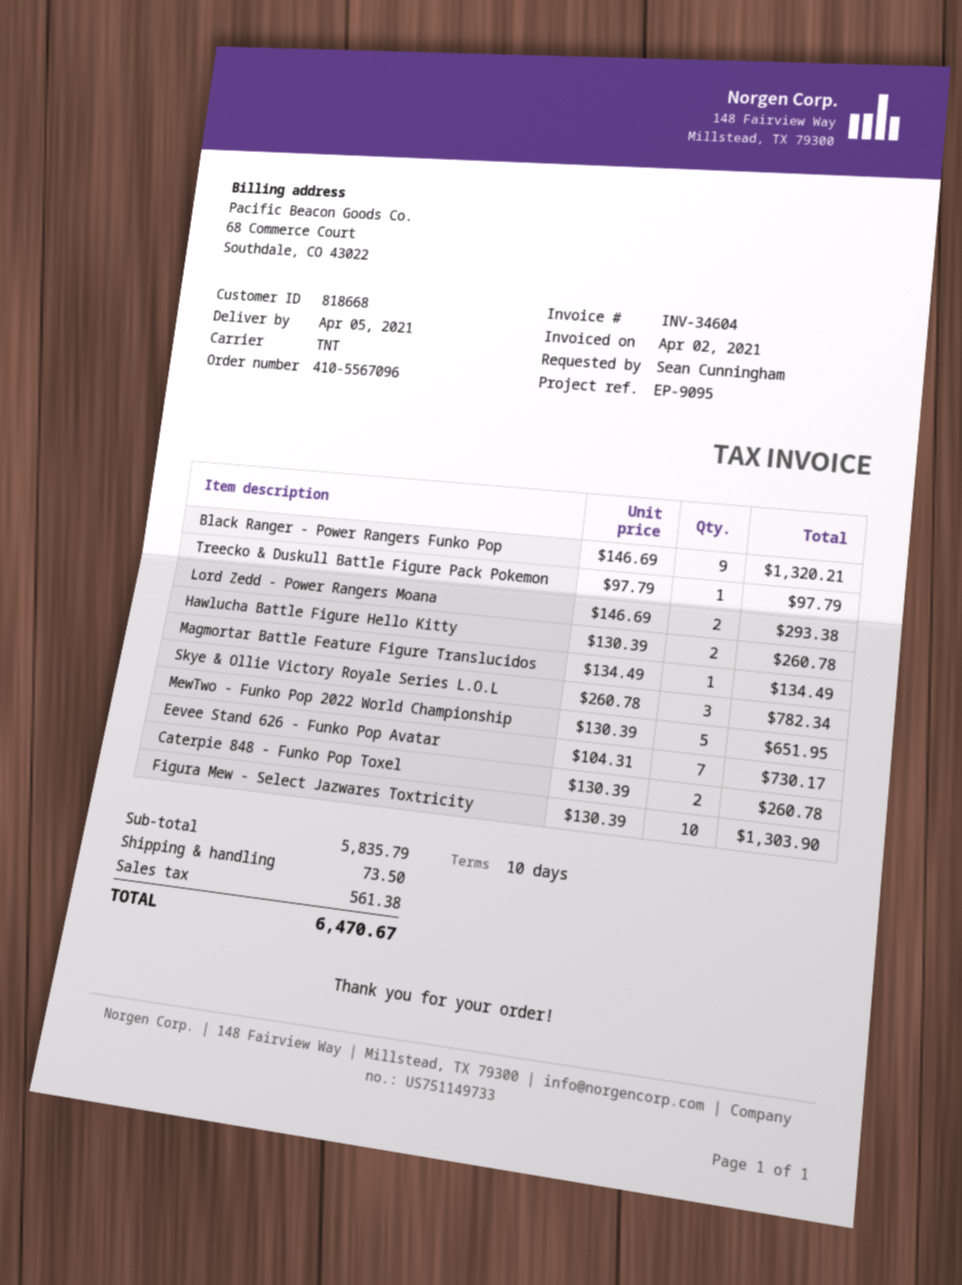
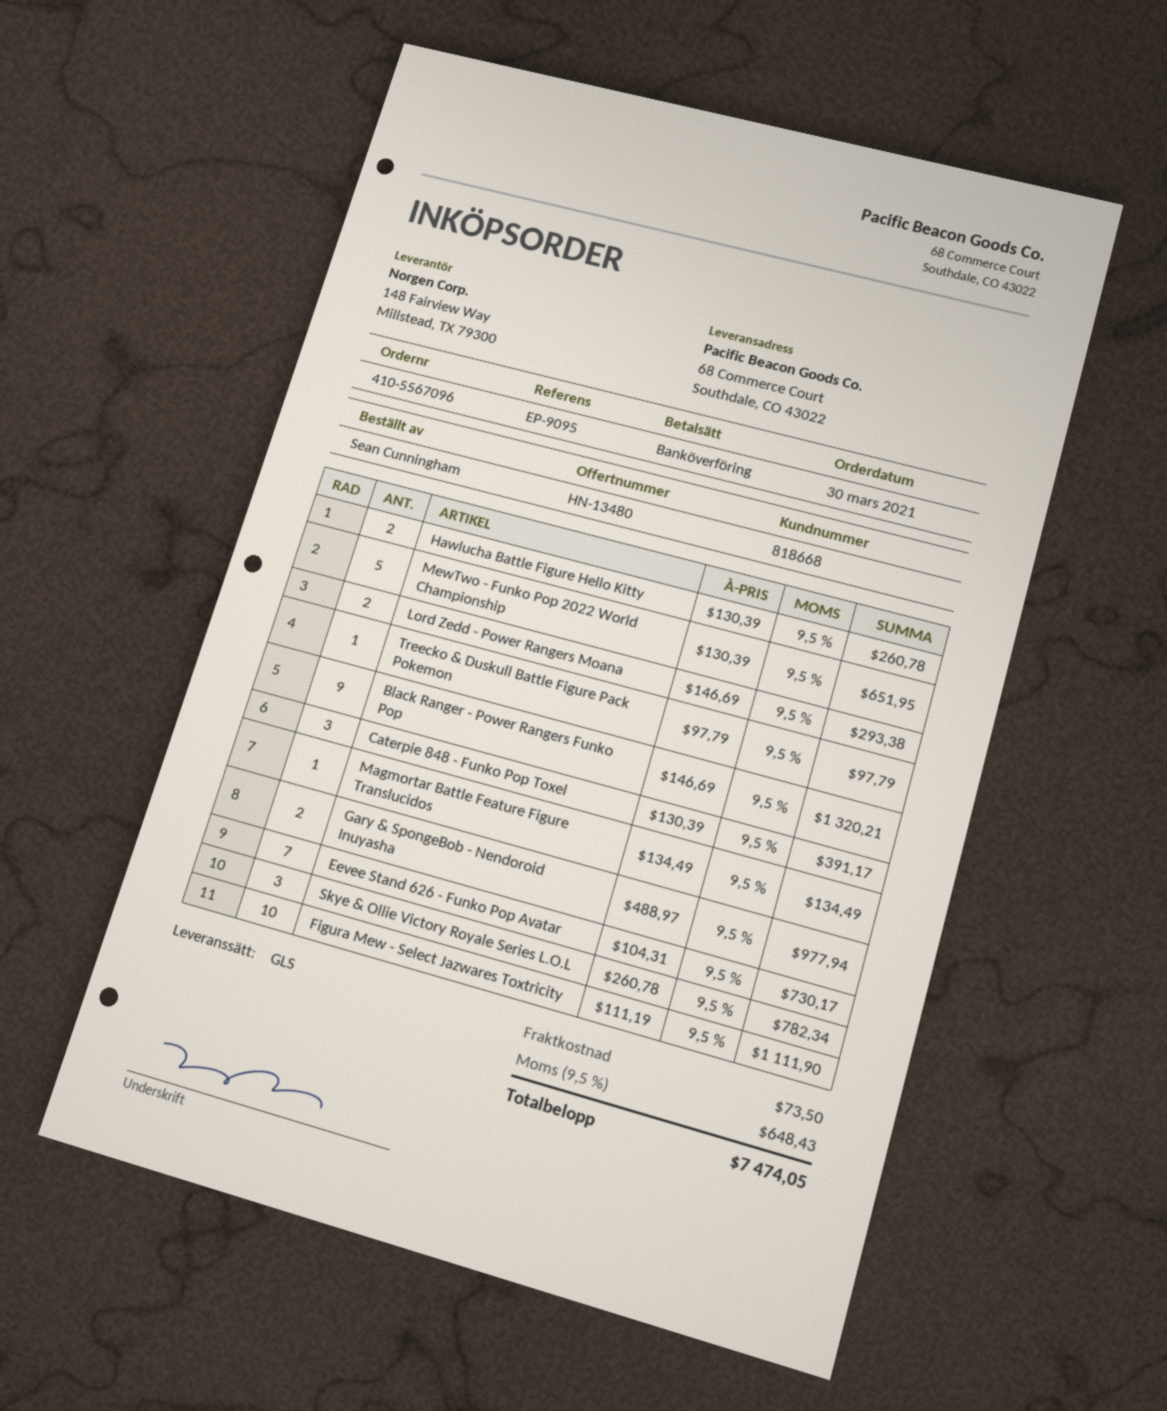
shipping method: TNT -> GLS
Caterpie 848 - Funko Pop Toxel: 2 x 130.39 = 260.78 -> 3 x 130.39 = 391.17
Figura Mew - Select Jazwares Toxtricity: 10 x 130.39 = 1303.90 -> 10 x 111.19 = 1111.90
Gary & SpongeBob - Nendoroid Inuyasha: none -> 2 x 488.97 = 977.94
tax: 561.38 -> 648.43
total: 6470.67 -> 7474.05

